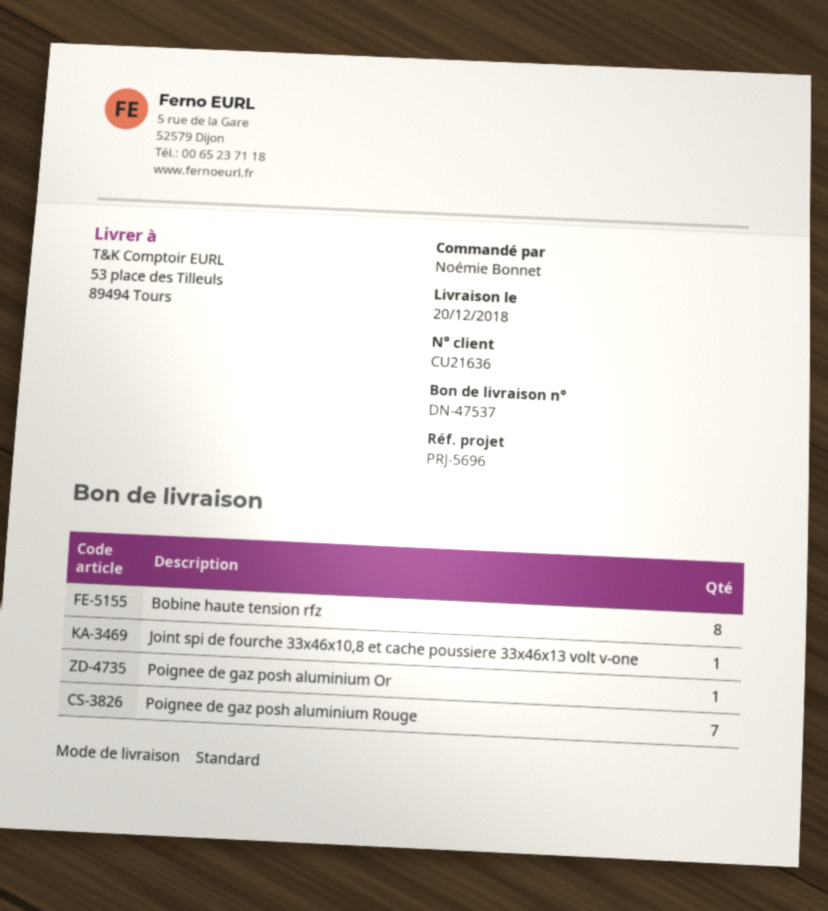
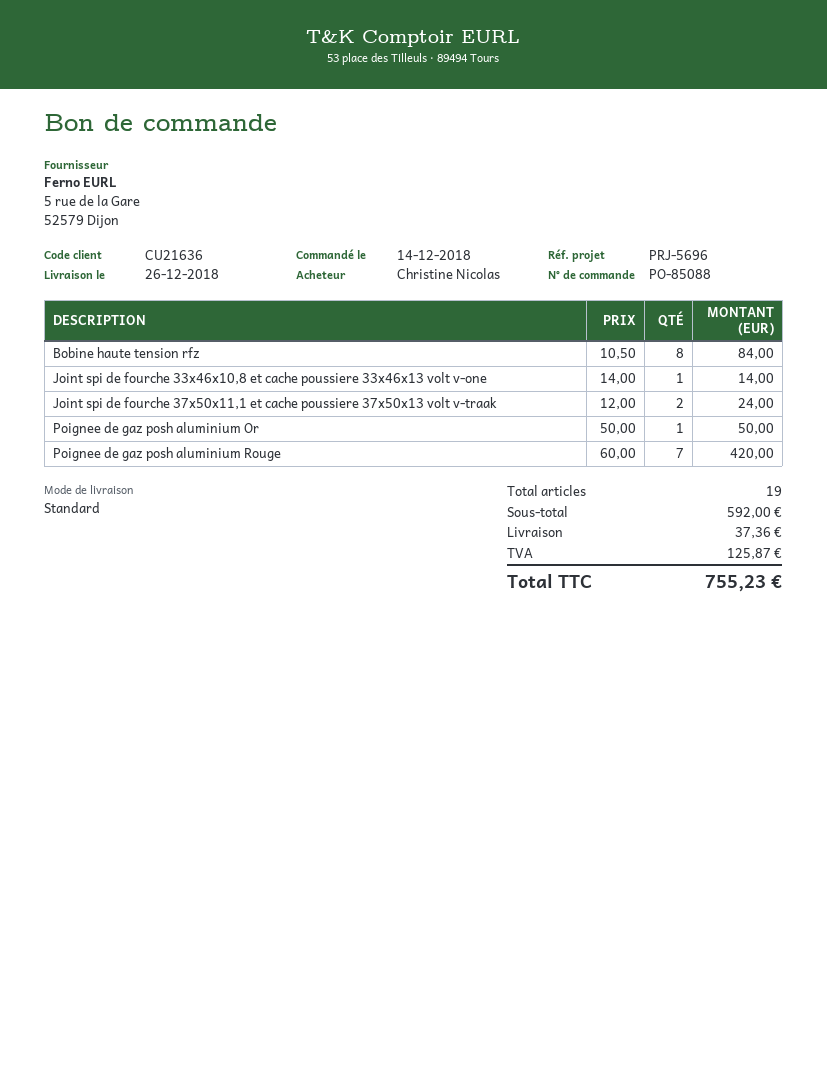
delivery date: 2018-12-20 -> 2018-12-26
ordered by: Noémie Bonnet -> Christine Nicolas
Joint spi de fourche 37x50x11,1 et cache poussiere 37x50x13 volt v-traak: none -> 2

